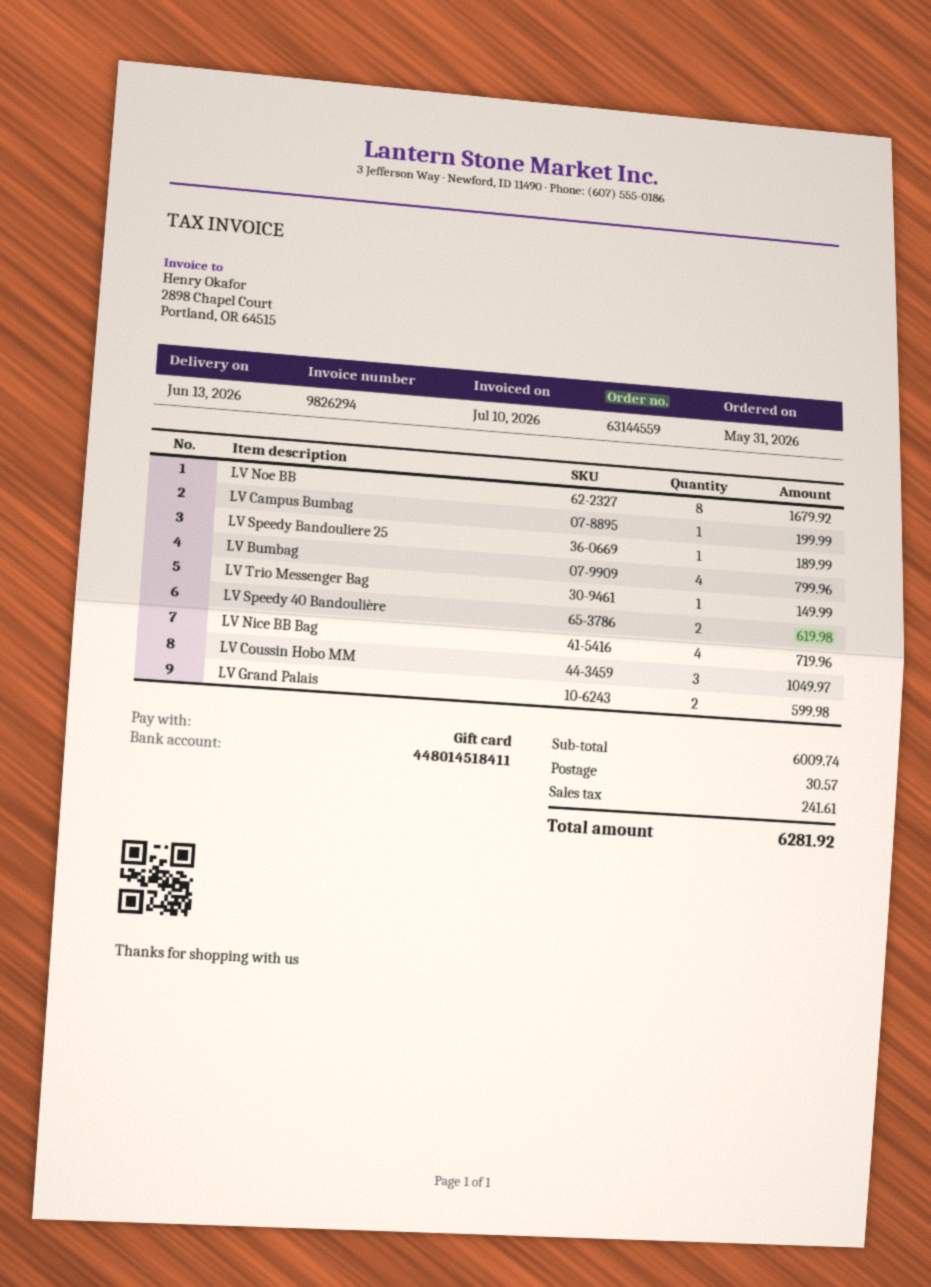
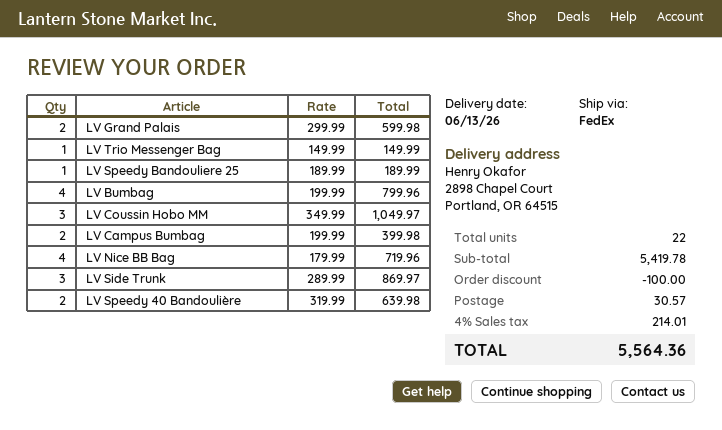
LV Noe BB: 8 for 1679.92 -> none
LV Campus Bumbag: 1 for 199.99 -> 2 for 399.98
LV Speedy 40 Bandoulière: 2 for 619.98 -> 2 for 639.98
LV Side Trunk: none -> 3 for 869.97
subtotal: 6009.74 -> 5419.78
discount: none -> 100.00
tax: 241.61 -> 214.01
total: 6281.92 -> 5564.36

